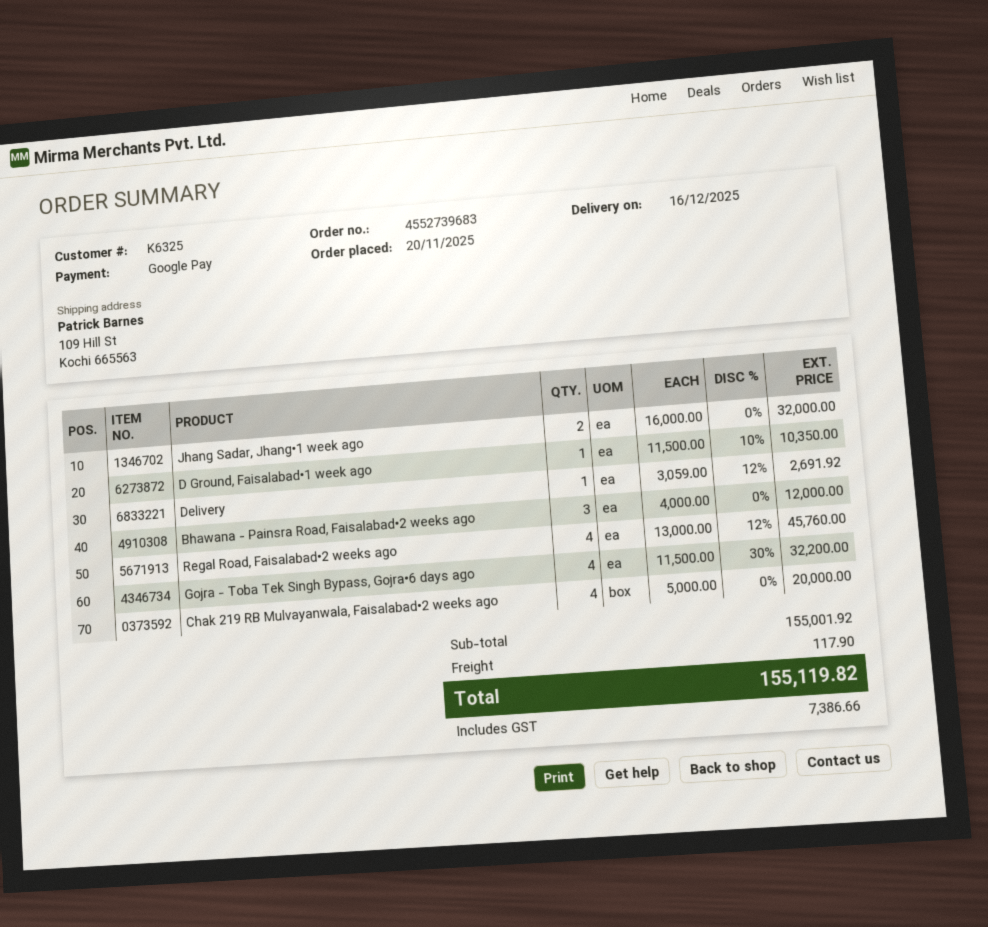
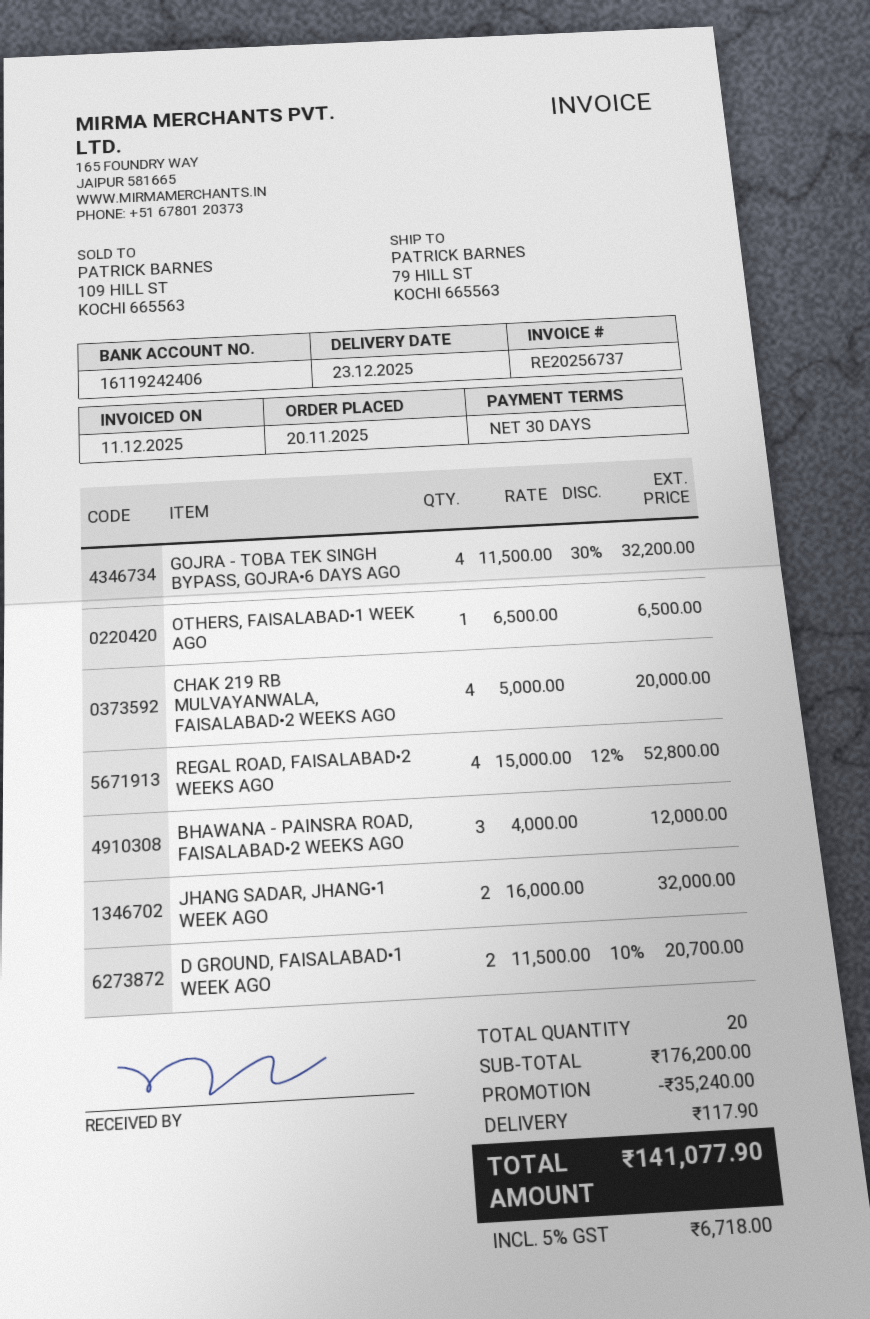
delivery date: 2025-12-16 -> 2025-12-23
ship to: 109 Hill St, Kochi 665563 -> 79 HILL ST, KOCHI 665563
D Ground, Faisalabad•1 week ago: 1 x 11500.00 - 10% = 10350.00 -> 2 x 11500.00 - 10% = 20700.00
Delivery: 1 x 3059.00 - 12% = 2691.92 -> none
Regal Road, Faisalabad•2 weeks ago: 4 x 13000.00 - 12% = 45760.00 -> 4 x 15000.00 - 12% = 52800.00
OTHERS, FAISALABAD•1 WEEK AGO: none -> 1 x 6500.00 = 6500.00
subtotal: 155001.92 -> 176200.00
discount: none -> 35240.00
tax: 7386.66 -> 6718.00
total: 155119.82 -> 141077.90

